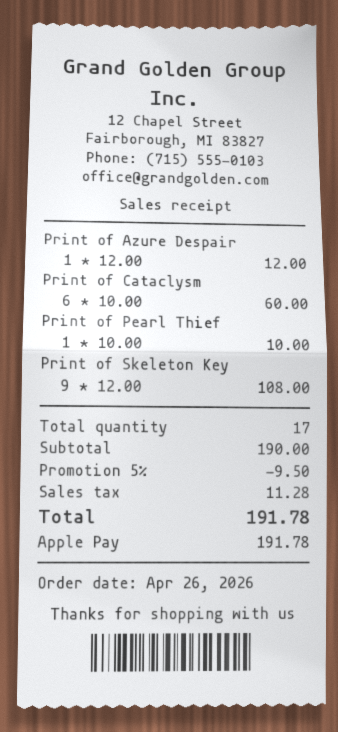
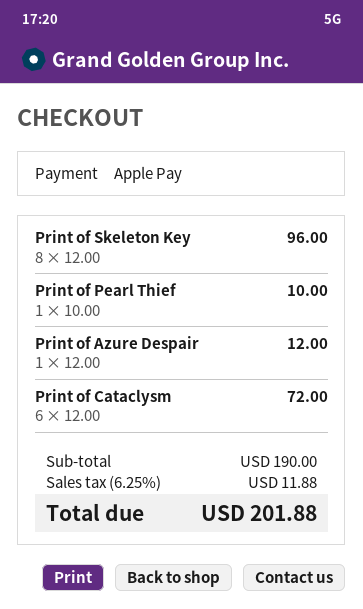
Print of Cataclysm: 6 x 10.00 = 60.00 -> 6 x 12.00 = 72.00
Print of Skeleton Key: 9 x 12.00 = 108.00 -> 8 x 12.00 = 96.00
discount: 5% = 9.50 -> none
tax: 11.28 -> 11.88
total: 191.78 -> 201.88

